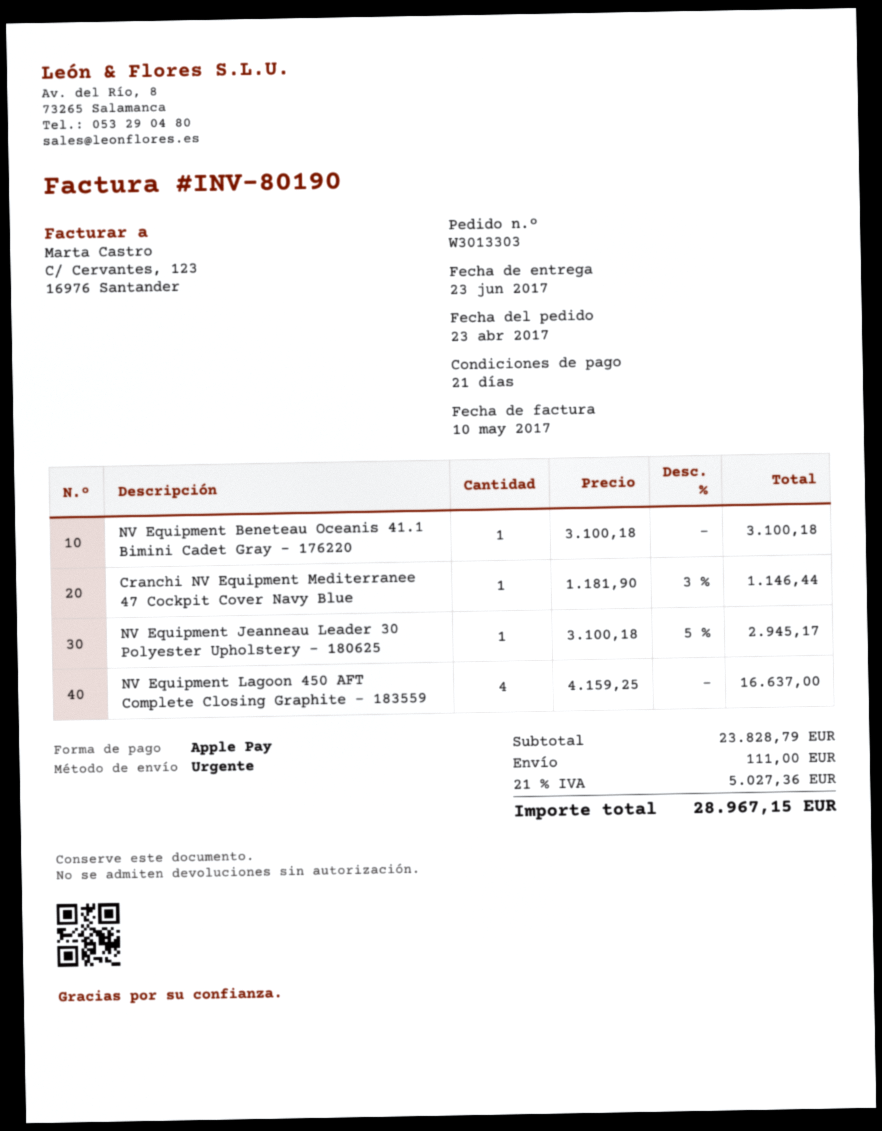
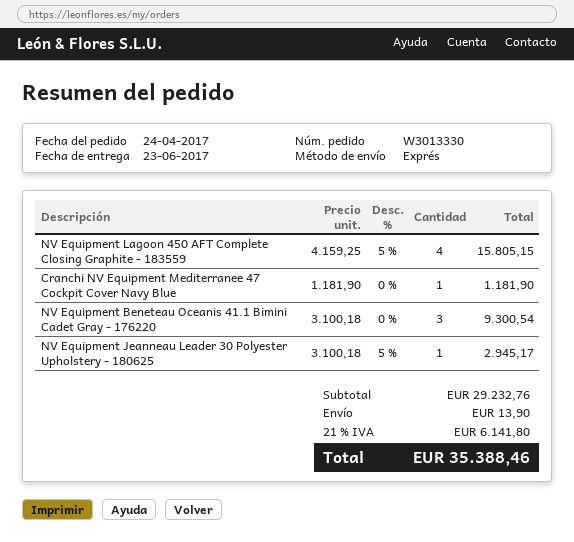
order number: W3013303 -> W3013330
order date: 2017-04-23 -> 2017-04-24
NV Equipment Beneteau Oceanis 41.1 Bimini Cadet Gray - 176220: 1 x 3100.18 = 3100.18 -> 3 x 3100.18 = 9300.54
Cranchi NV Equipment Mediterranee 47 Cockpit Cover Navy Blue: 1 x 1181.90 - 3% = 1146.44 -> 1 x 1181.90 = 1181.90
NV Equipment Lagoon 450 AFT Complete Closing Graphite - 183559: 4 x 4159.25 = 16637.00 -> 4 x 4159.25 - 5% = 15805.15
subtotal: 23828.79 -> 29232.76
shipping: 111.00 -> 13.90
tax: 21% = 5027.36 -> 21% = 6141.80
total: 28967.15 -> 35388.46

